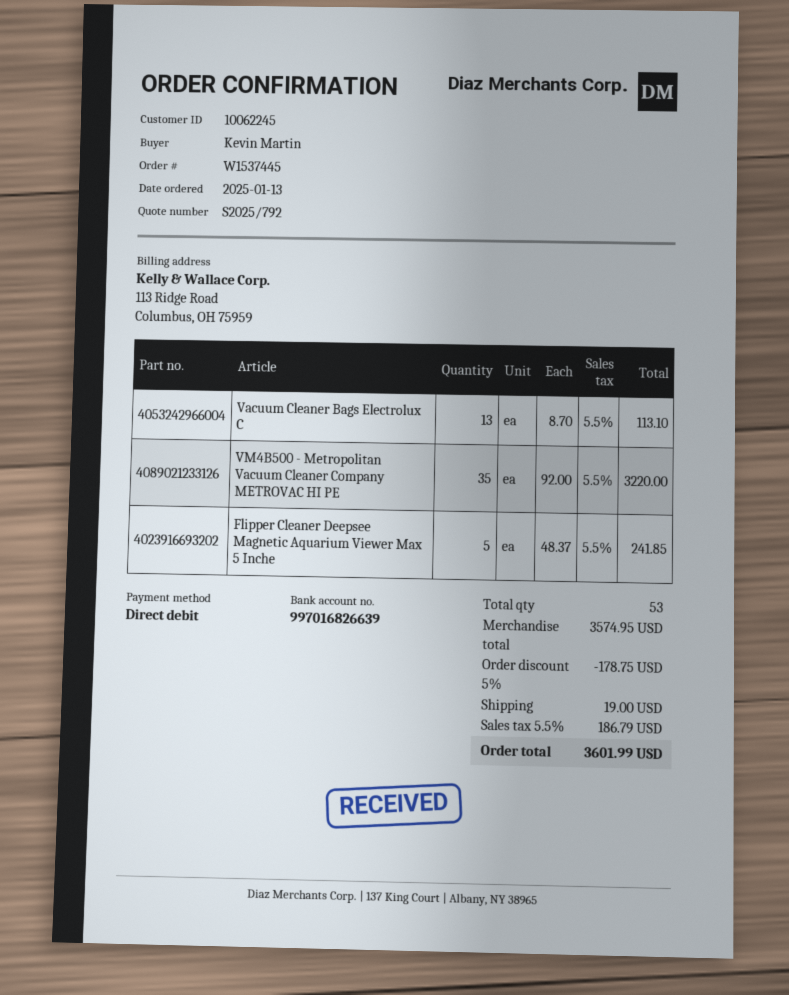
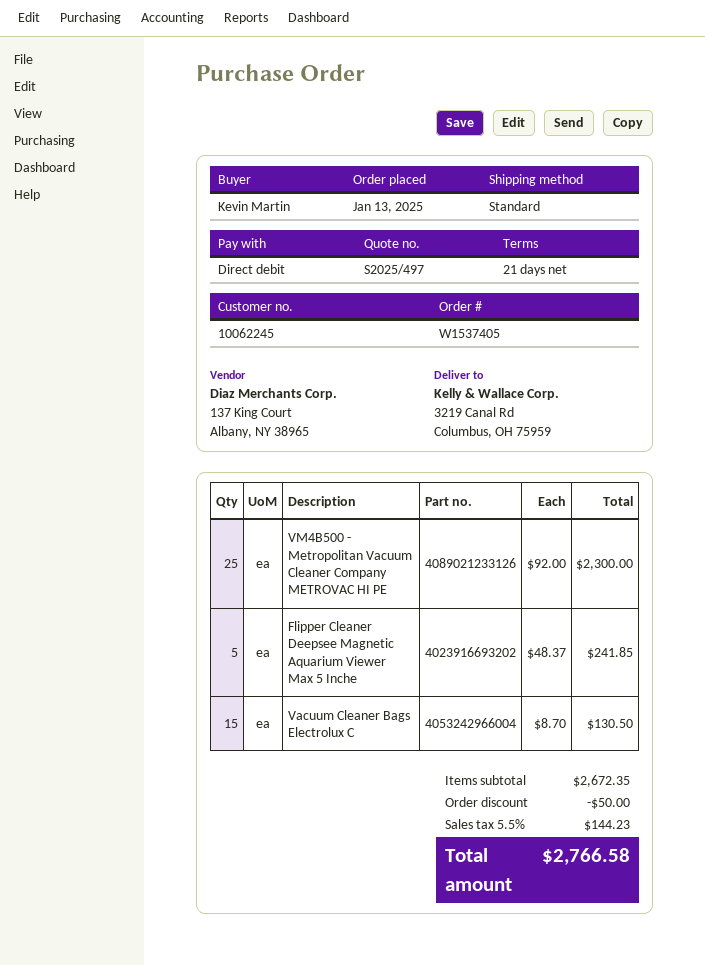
quote number: S2025/792 -> S2025/497
order number: W1537445 -> W1537405
Vacuum Cleaner Bags Electrolux C: 13 x 8.70 = 113.10 -> 15 x 8.70 = 130.50
VM4B500 - Metropolitan Vacuum Cleaner Company METROVAC HI PE: 35 x 92.00 = 3220.00 -> 25 x 92.00 = 2300.00
subtotal: 3574.95 -> 2672.35
discount: 178.75 -> 50.00
shipping: 19.00 -> none
tax: 5.5% = 186.79 -> 5.5% = 144.23
total: 3601.99 -> 2766.58

